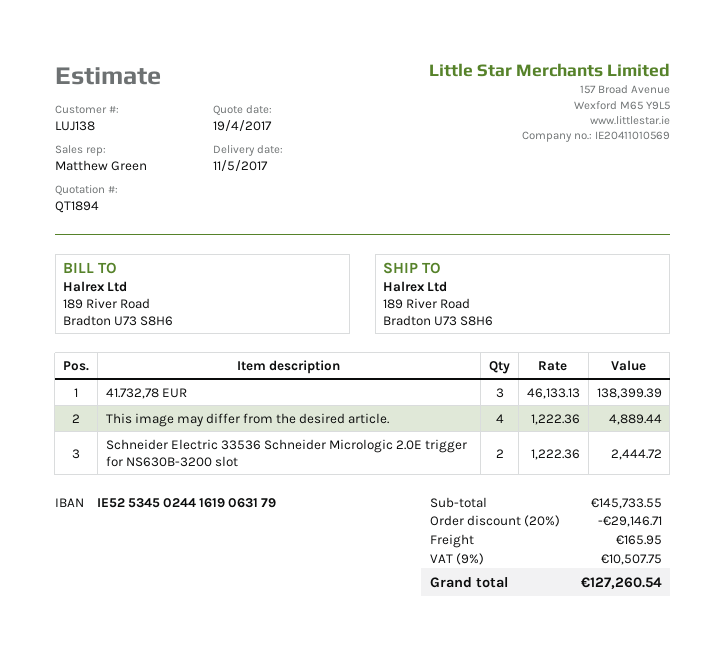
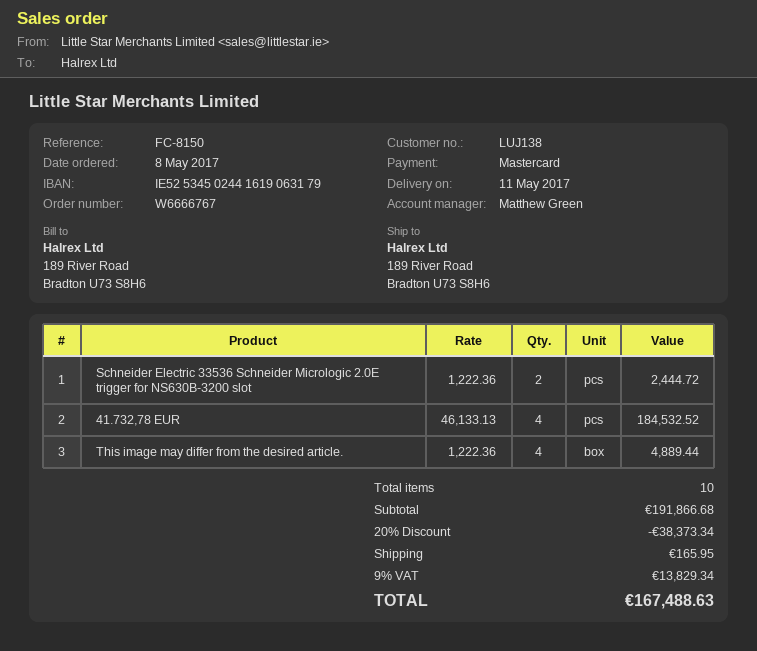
41.732,78 EUR: 3 x 46133.13 = 138399.39 -> 4 x 46133.13 = 184532.52
subtotal: 145733.55 -> 191866.68
discount: 20% = 29146.71 -> 20% = 38373.34
tax: 9% = 10507.75 -> 9% = 13829.34
total: 127260.54 -> 167488.63

